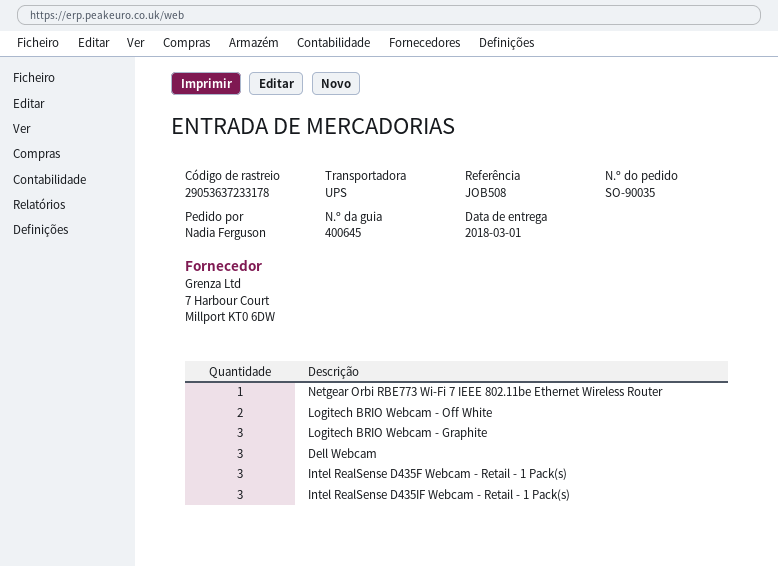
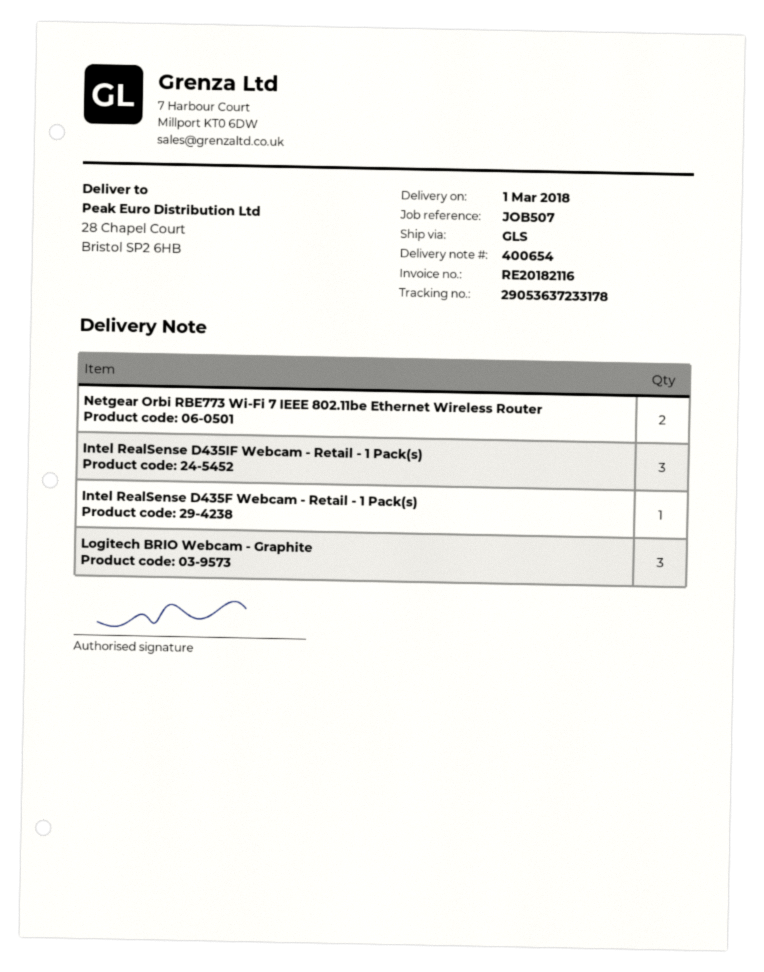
delivery note number: 400645 -> 400654
reference: JOB508 -> JOB507
shipping method: UPS -> GLS
Netgear Orbi RBE773 Wi-Fi 7 IEEE 802.11be Ethernet Wireless Router: 1 -> 2
Logitech BRIO Webcam - Off White: 2 -> none
Dell Webcam: 3 -> none
Intel RealSense D435F Webcam - Retail - 1 Pack(s): 3 -> 1

